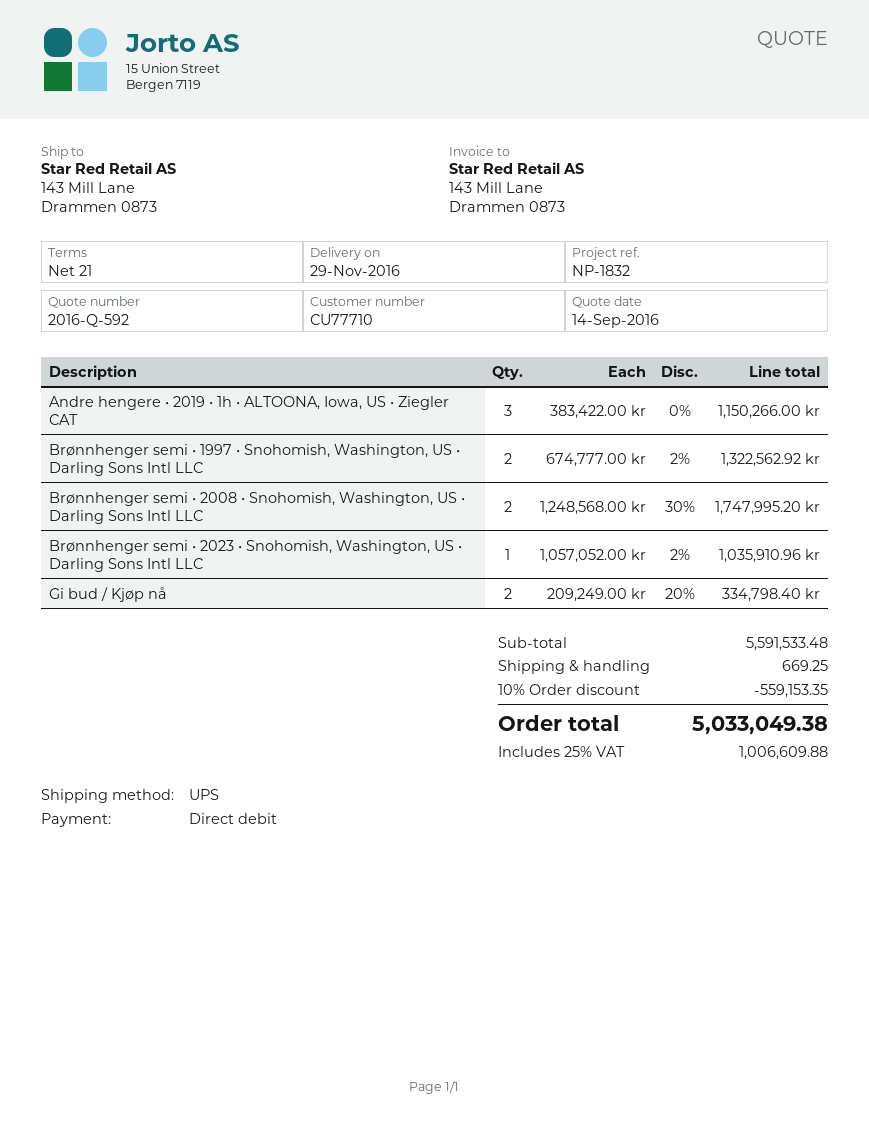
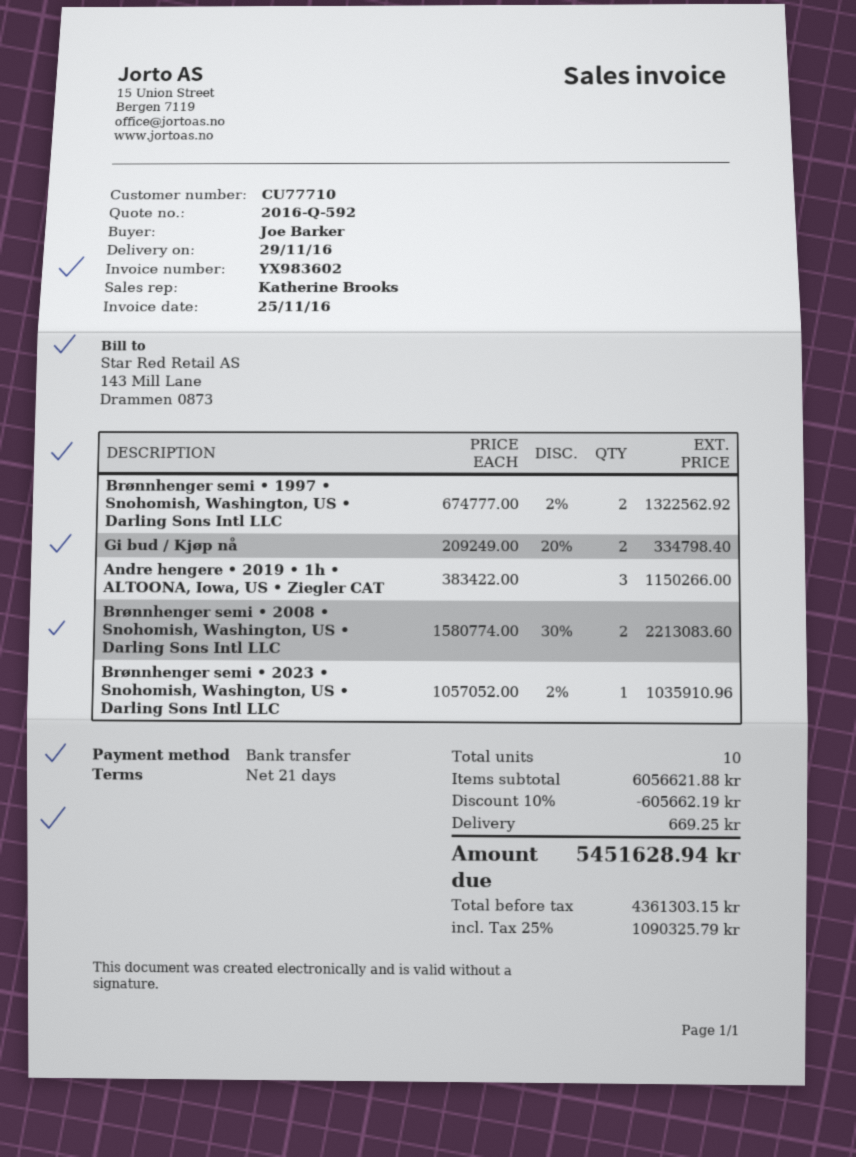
payment method: direct debit -> bank transfer
Brønnhenger semi • 2008 • Snohomish, Washington, US • Darling Sons Intl LLC: 2 x 1248568.00 - 30% = 1747995.20 -> 2 x 1580774.00 - 30% = 2213083.60
subtotal: 5591533.48 -> 6056621.88
discount: 10% = 559153.35 -> 10% = 605662.19
tax: 25% = 1006609.88 -> 25% = 1090325.79
total: 5033049.38 -> 5451628.94

